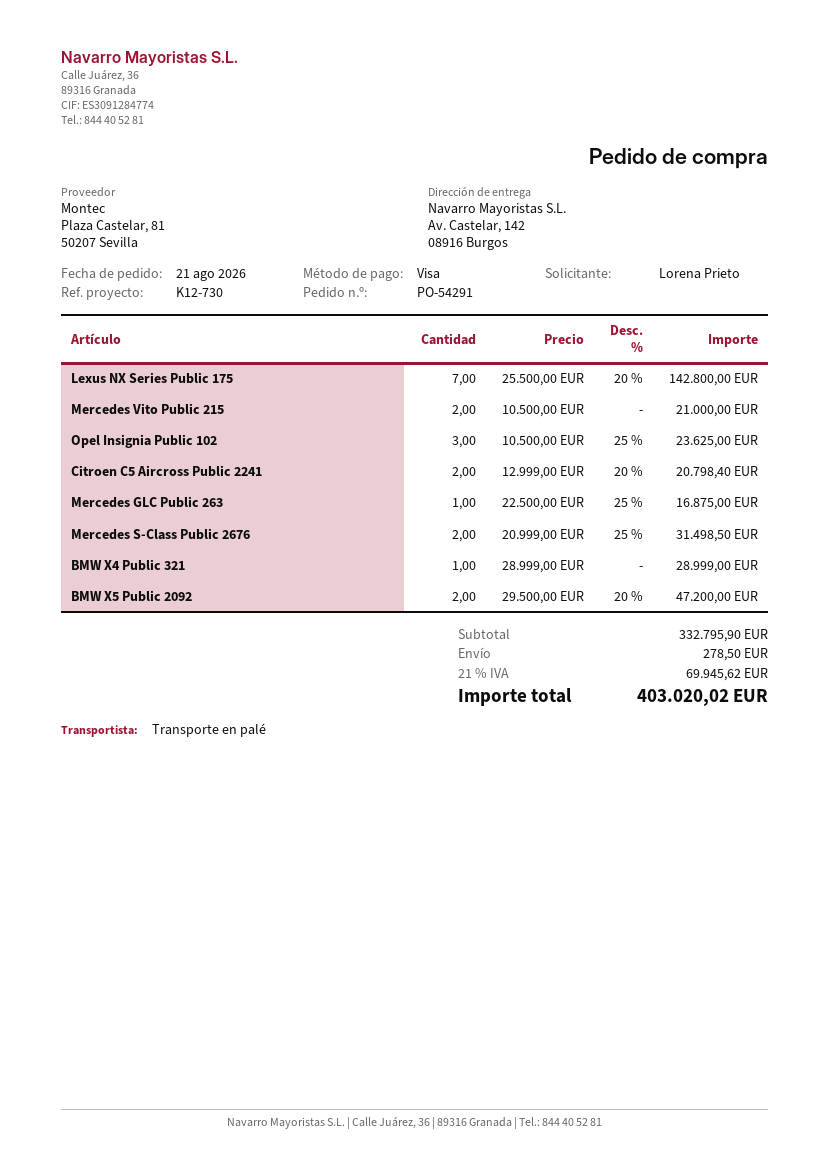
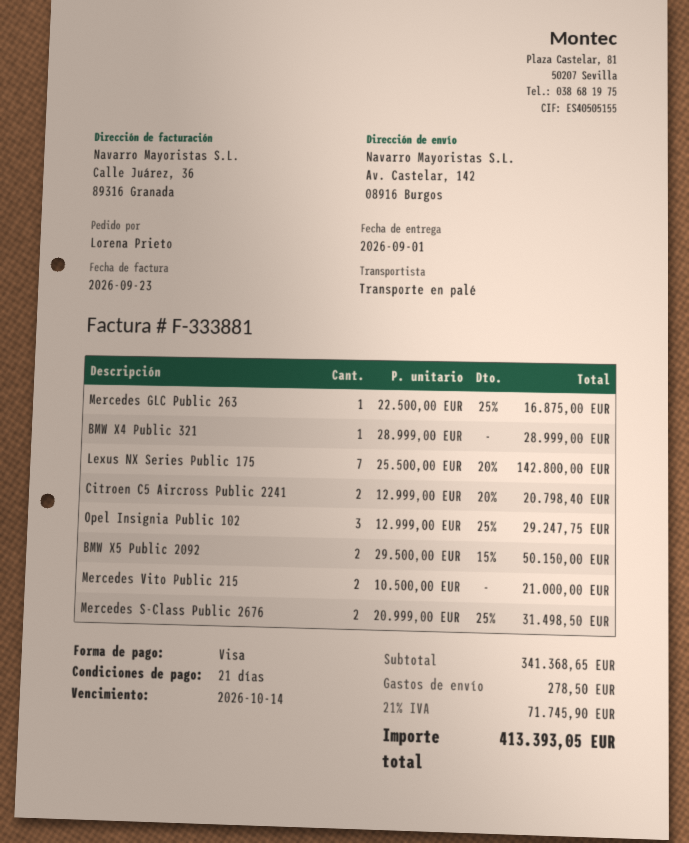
Opel Insignia Public 102: 3 x 10500.00 - 25% = 23625.00 -> 3 x 12999.00 - 25% = 29247.75
BMW X5 Public 2092: 2 x 29500.00 - 20% = 47200.00 -> 2 x 29500.00 - 15% = 50150.00
subtotal: 332795.90 -> 341368.65
tax: 21% = 69945.62 -> 21% = 71745.90
total: 403020.02 -> 413393.05

